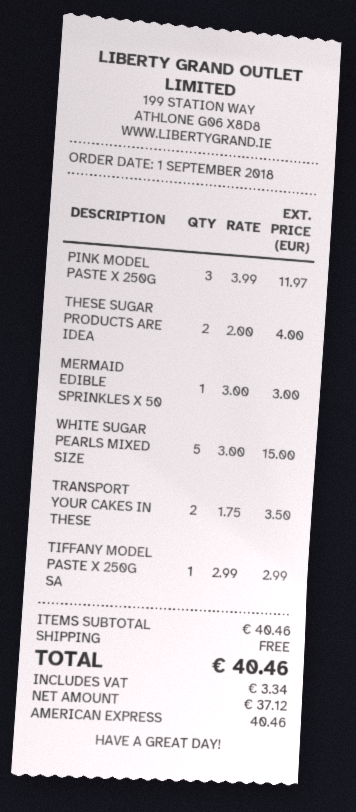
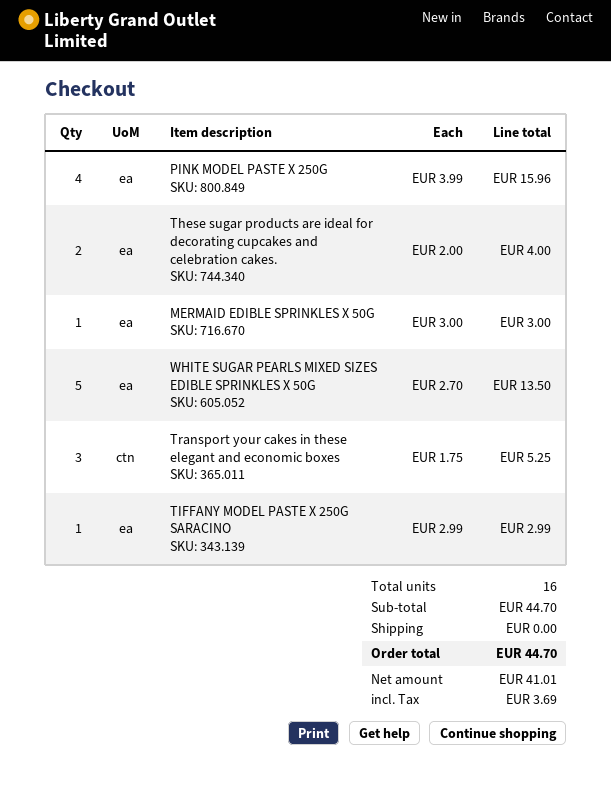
PINK MODEL PASTE X 250G: 3 x 3.99 = 11.97 -> 4 x 3.99 = 15.96
WHITE SUGAR PEARLS MIXED SIZE: 5 x 3.00 = 15.00 -> 5 x 2.70 = 13.50
TRANSPORT YOUR CAKES IN THESE: 2 x 1.75 = 3.50 -> 3 x 1.75 = 5.25
subtotal: 40.46 -> 44.70
net: 37.12 -> 41.01
tax: 3.34 -> 3.69
total: 40.46 -> 44.70

